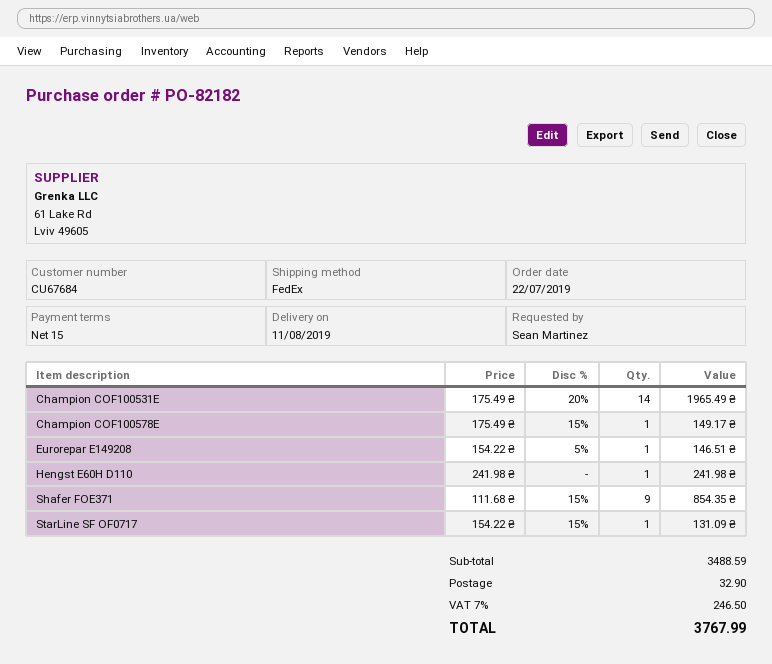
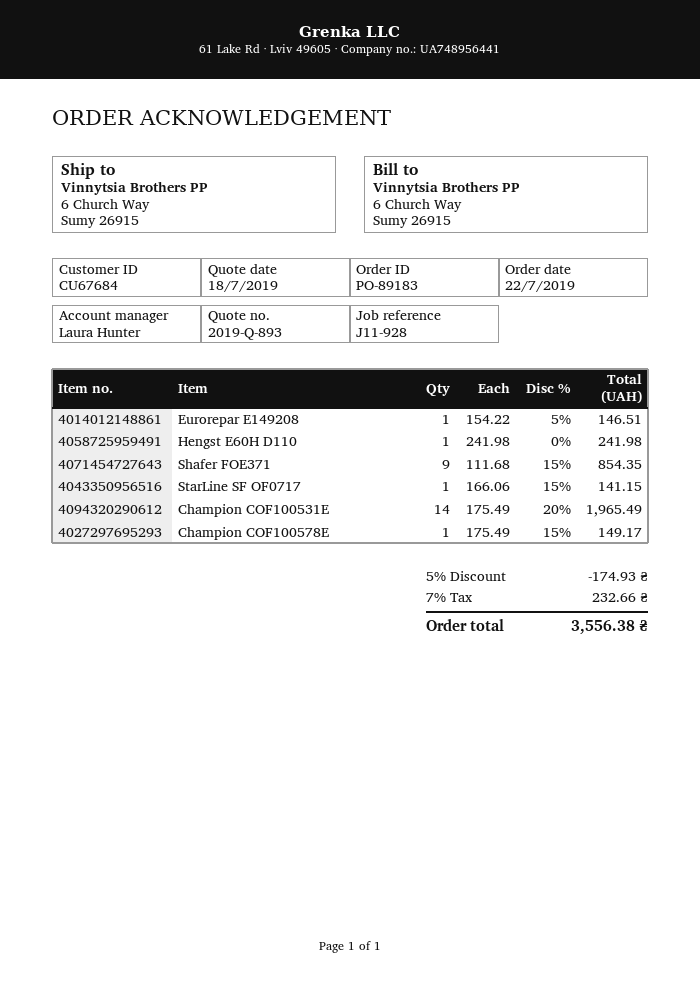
order number: PO-82182 -> PO-89183
StarLine SF OF0717: 1 x 154.22 - 15% = 131.09 -> 1 x 166.06 - 15% = 141.15
discount: none -> 5% = 174.93
shipping: 32.90 -> none
tax: 7% = 246.50 -> 7% = 232.66
total: 3767.99 -> 3556.38

